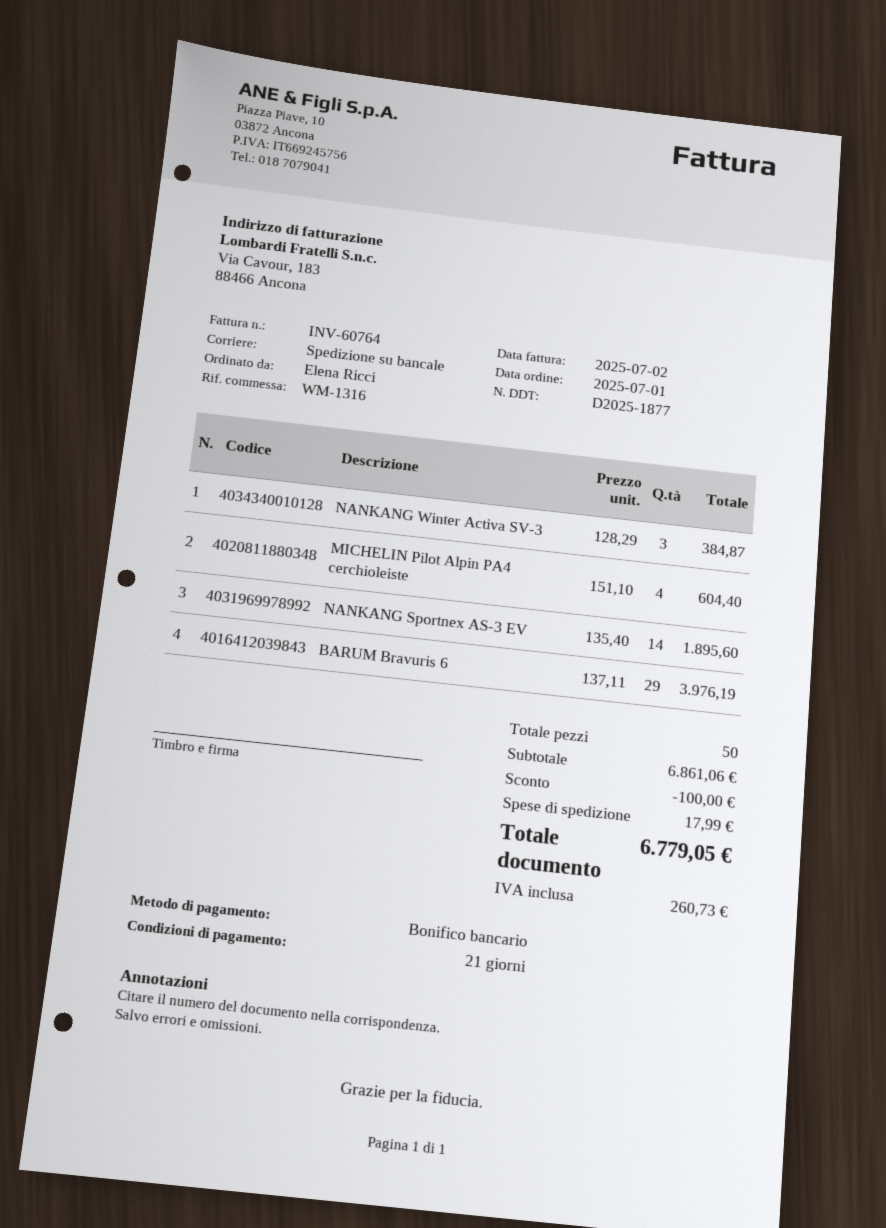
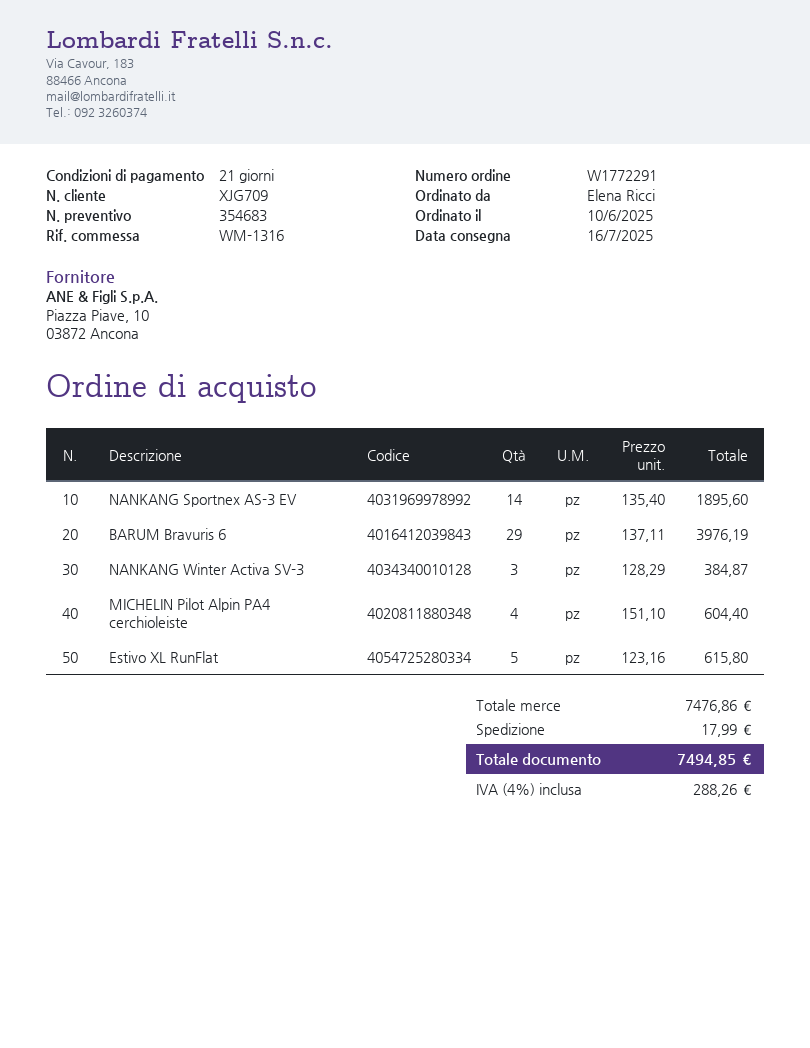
order date: 2025-07-01 -> 2025-06-10
Estivo XL RunFlat: none -> 5 x 123.16 = 615.80
subtotal: 6861.06 -> 7476.86
discount: 100.00 -> none
tax: 260.73 -> 288.26
total: 6779.05 -> 7494.85

